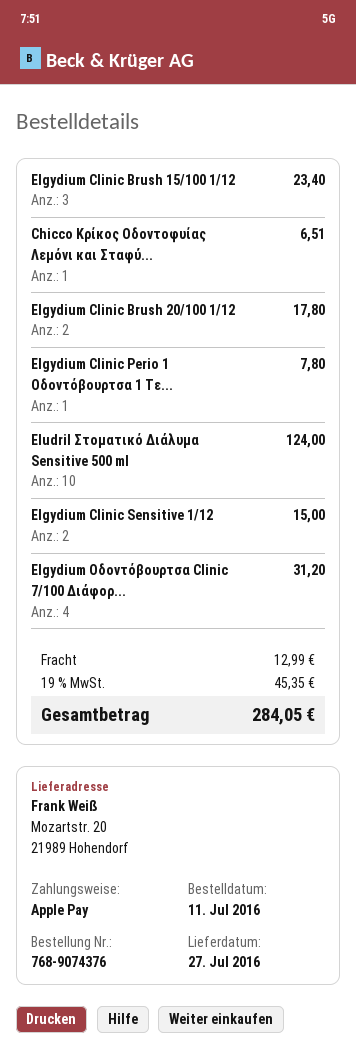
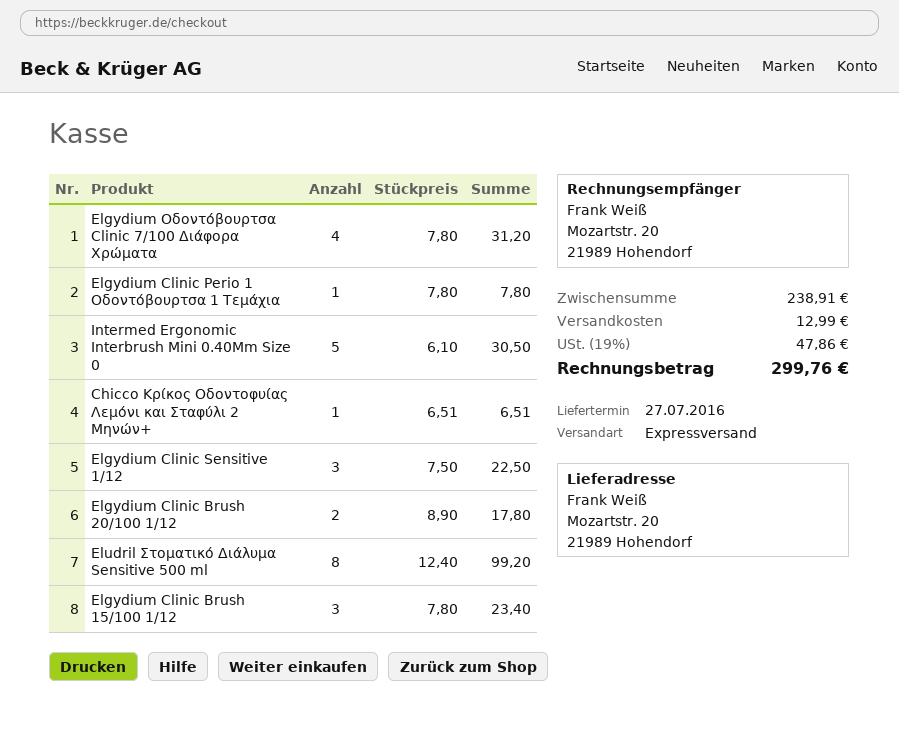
Eludril Στοματικό Διάλυμα Sensitive 500 ml: 10 for 124.00 -> 8 for 99.20
Elgydium Clinic Sensitive 1/12: 2 for 15.00 -> 3 for 22.50
Intermed Ergonomic Interbrush Mini 0.40Mm Size 0: none -> 5 for 30.50
tax: 19% = 45.35 -> 19% = 47.86
total: 284.05 -> 299.76

